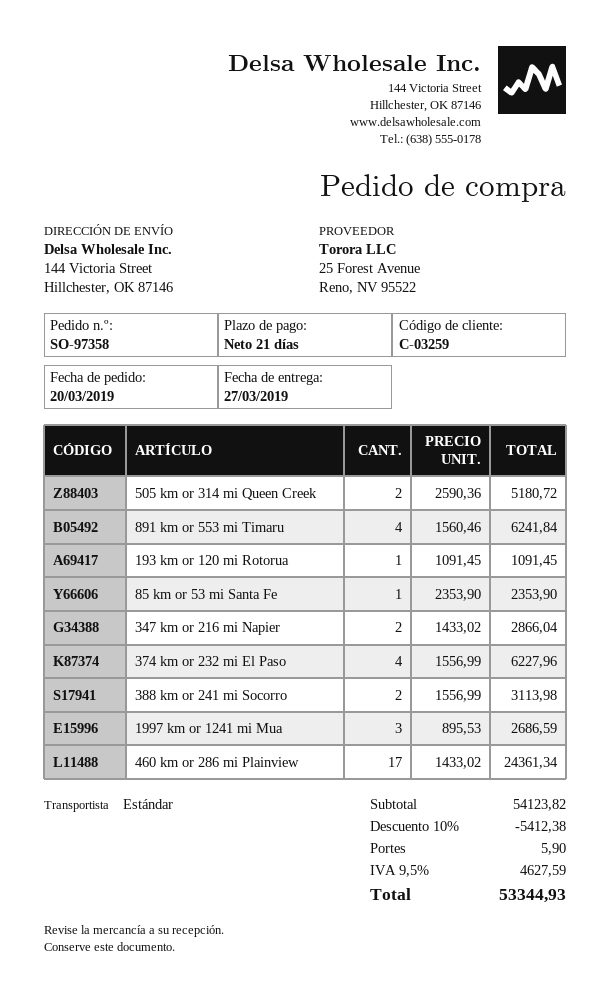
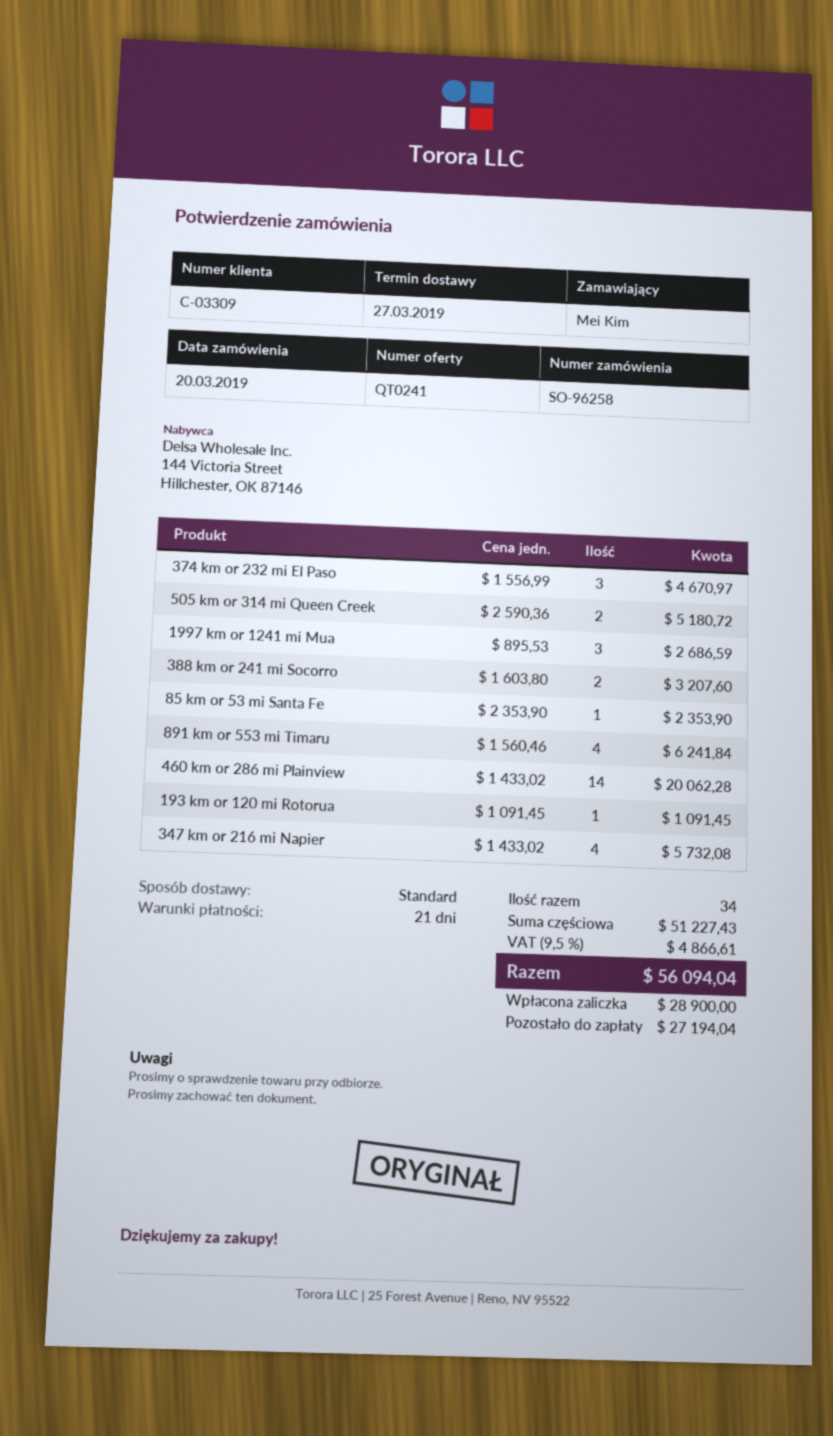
order number: SO-97358 -> SO-96258
customer number: C-03259 -> C-03309
347 km or 216 mi Napier: 2 x 1433.02 = 2866.04 -> 4 x 1433.02 = 5732.08
374 km or 232 mi El Paso: 4 x 1556.99 = 6227.96 -> 3 x 1556.99 = 4670.97
388 km or 241 mi Socorro: 2 x 1556.99 = 3113.98 -> 2 x 1603.80 = 3207.60
460 km or 286 mi Plainview: 17 x 1433.02 = 24361.34 -> 14 x 1433.02 = 20062.28
subtotal: 54123.82 -> 51227.43
discount: 10% = 5412.38 -> none
shipping: 5.90 -> none
tax: 9.5% = 4627.59 -> 9.5% = 4866.61
total: 53344.93 -> 56094.04

